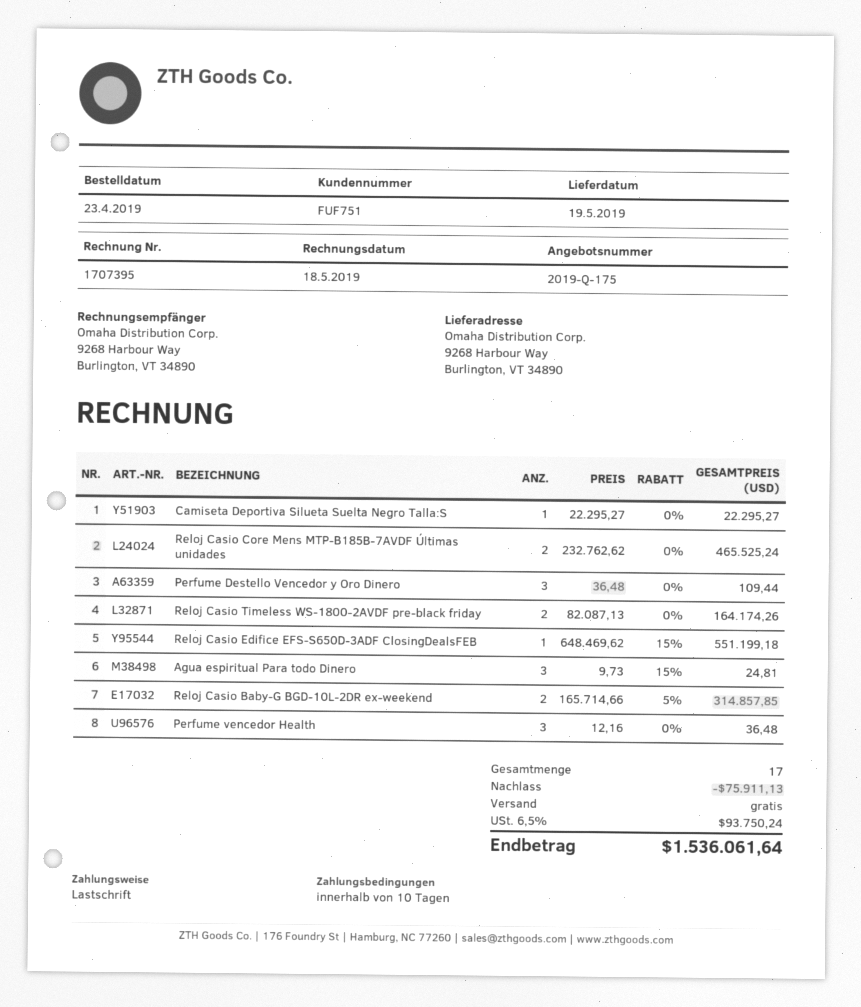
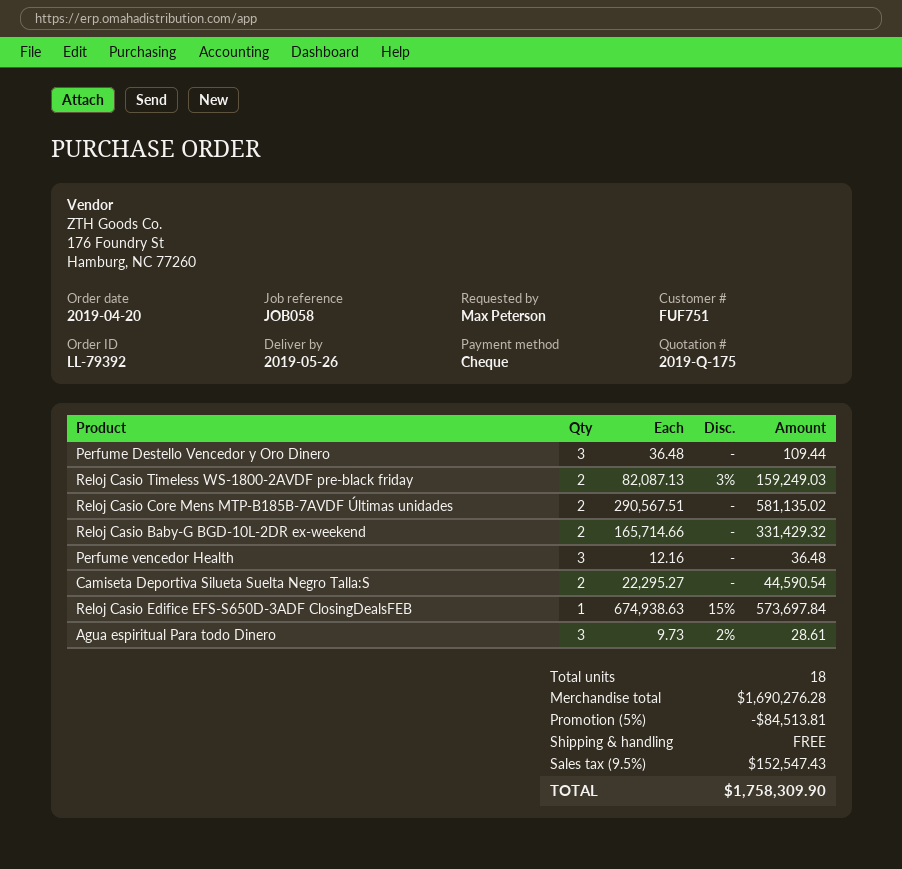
order date: 2019-04-23 -> 2019-04-20
delivery date: 2019-05-19 -> 2019-05-26
payment method: direct debit -> cheque
Camiseta Deportiva Silueta Suelta Negro Talla:S: 1 x 22295.27 = 22295.27 -> 2 x 22295.27 = 44590.54
Reloj Casio Core Mens MTP-B185B-7AVDF Últimas unidades: 2 x 232762.62 = 465525.24 -> 2 x 290567.51 = 581135.02
Reloj Casio Timeless WS-1800-2AVDF pre-black friday: 2 x 82087.13 = 164174.26 -> 2 x 82087.13 - 3% = 159249.03
Reloj Casio Edifice EFS-S650D-3ADF ClosingDealsFEB: 1 x 648469.62 - 15% = 551199.18 -> 1 x 674938.63 - 15% = 573697.84
Agua espiritual Para todo Dinero: 3 x 9.73 - 15% = 24.81 -> 3 x 9.73 - 2% = 28.61
Reloj Casio Baby-G BGD-10L-2DR ex-weekend: 2 x 165714.66 - 5% = 314857.85 -> 2 x 165714.66 = 331429.32
total quantity: 17 -> 18
discount: 75911.13 -> 84513.81
tax: 6.5% = 93750.24 -> 9.5% = 152547.43
total: 1536061.64 -> 1758309.90

